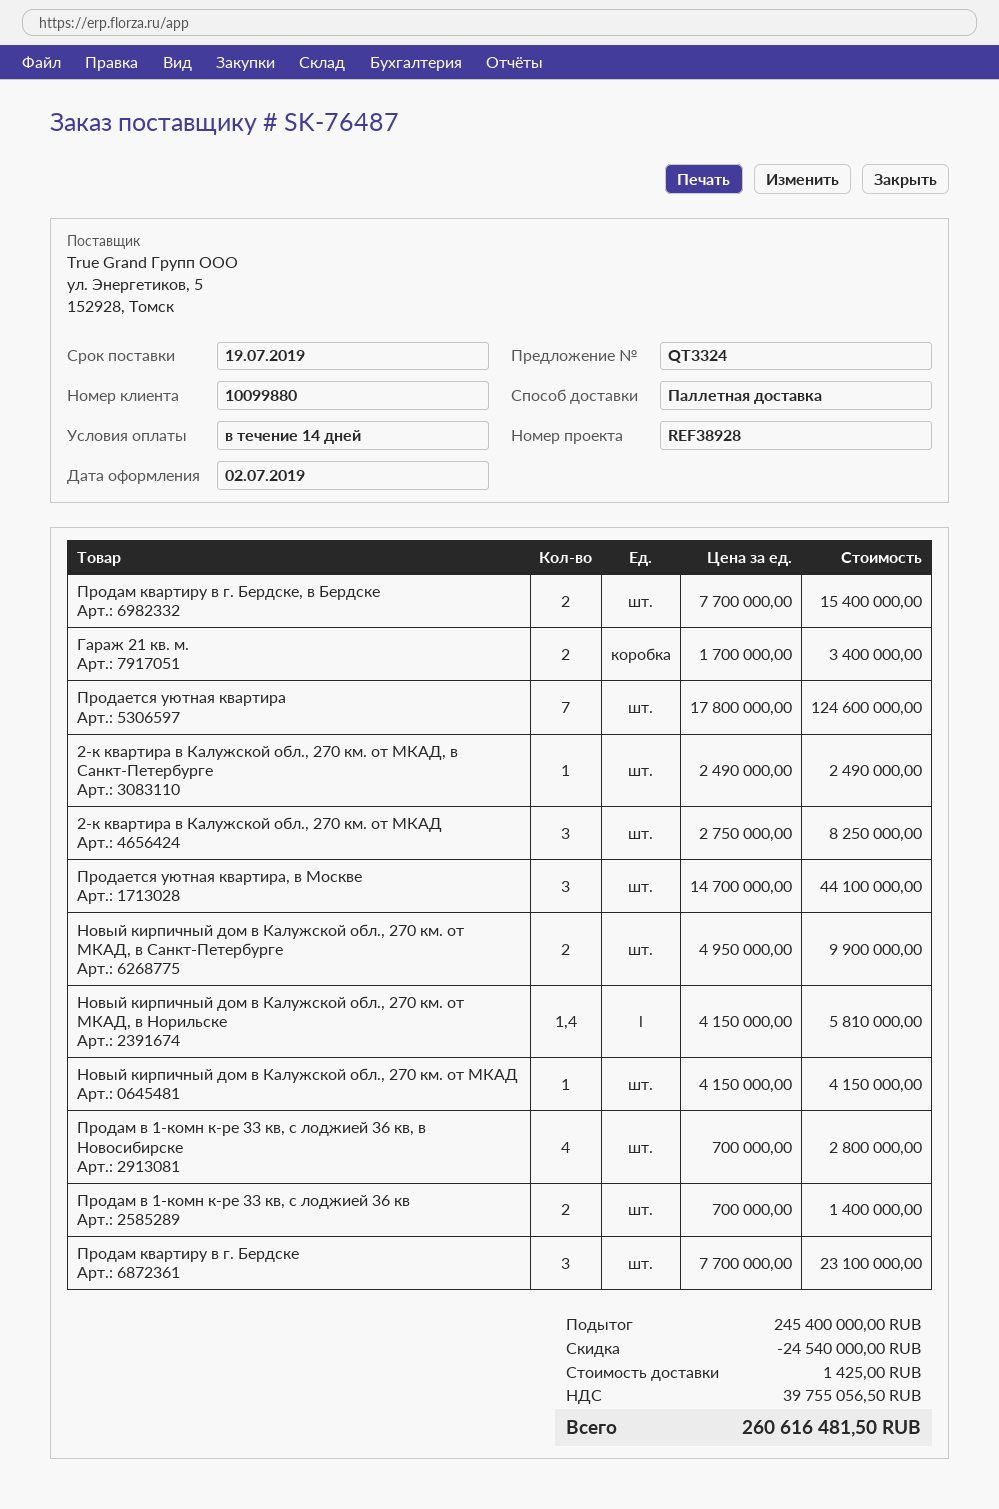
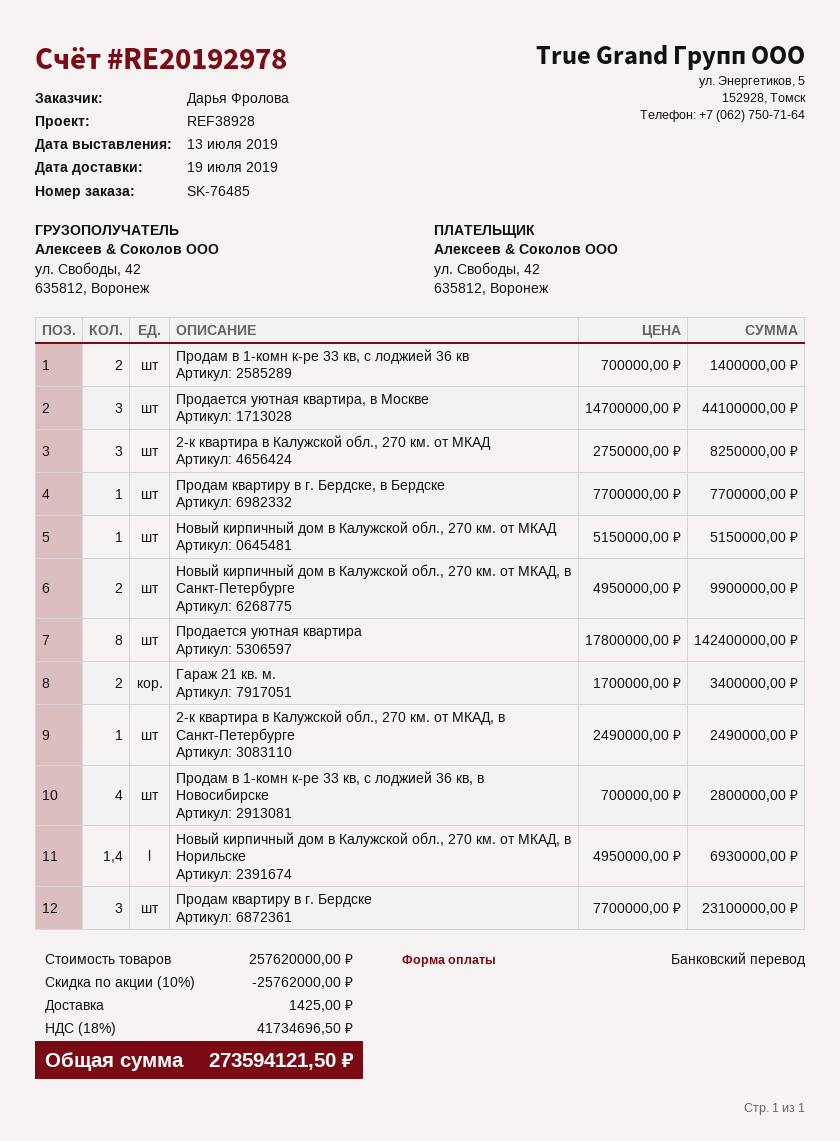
order number: SK-76487 -> SK-76485
Продам квартиру в г. Бердске, в Бердске: 2 x 7700000.00 = 15400000.00 -> 1 x 7700000.00 = 7700000.00
Продается уютная квартира: 7 x 17800000.00 = 124600000.00 -> 8 x 17800000.00 = 142400000.00
Новый кирпичный дом в Калужской обл., 270 км. от МКАД, в Норильске: 1.4 x 4150000.00 = 5810000.00 -> 1.4 x 4950000.00 = 6930000.00
Новый кирпичный дом в Калужской обл., 270 км. от МКАД: 1 x 4150000.00 = 4150000.00 -> 1 x 5150000.00 = 5150000.00
subtotal: 245400000.00 -> 257620000.00
discount: 24540000.00 -> 25762000.00
tax: 39755056.50 -> 41734696.50
total: 260616481.50 -> 273594121.50

